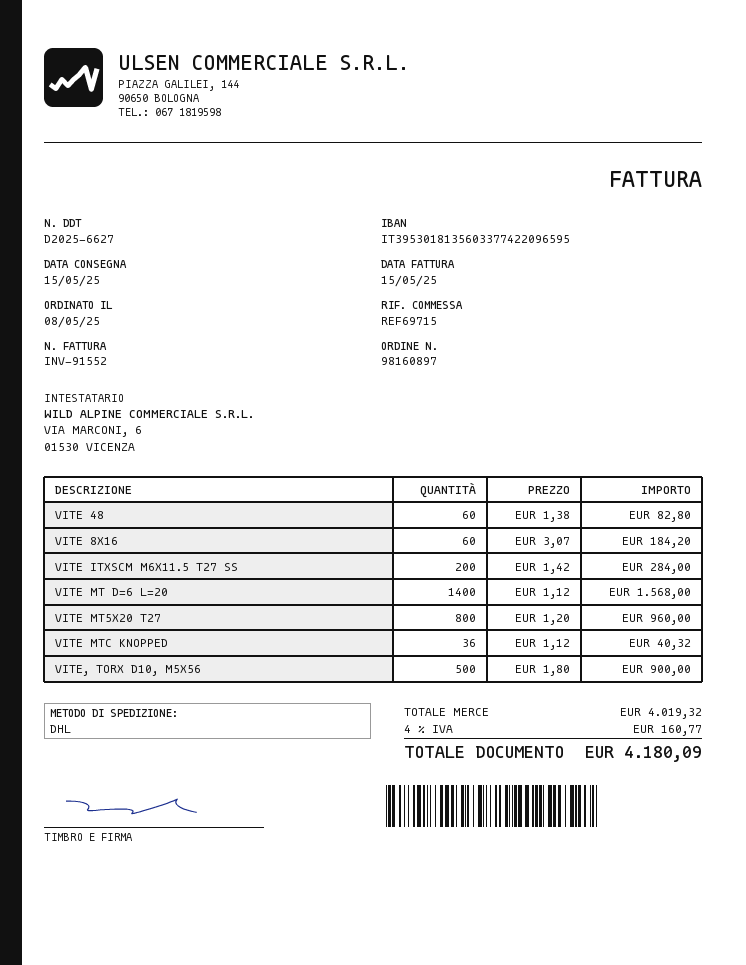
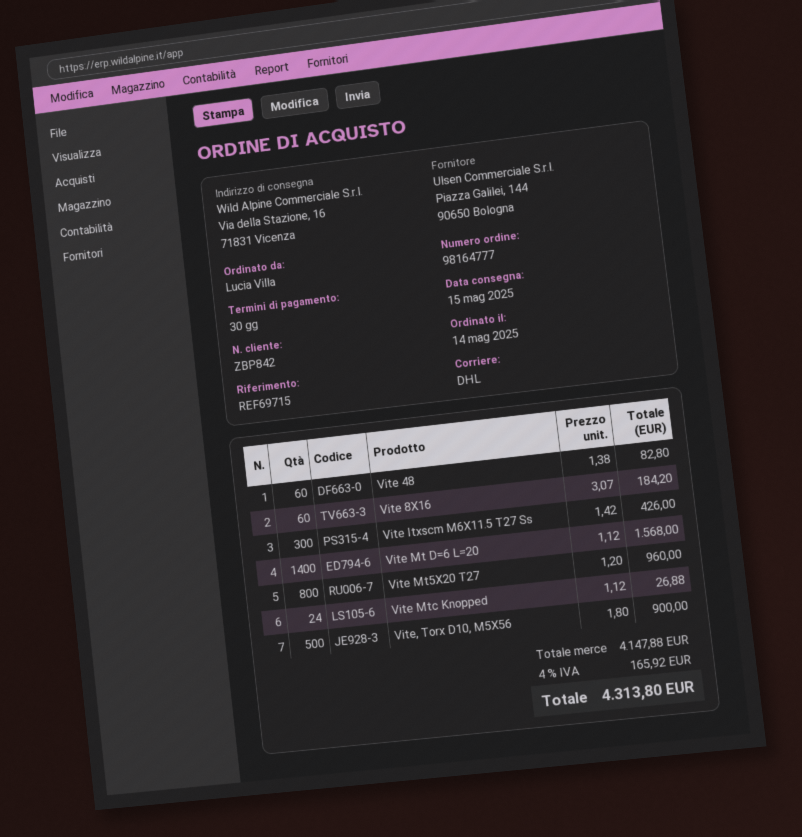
order number: 98160897 -> 98164777
order date: 2025-05-08 -> 2025-05-14
VITE ITXSCM M6X11.5 T27 SS: 200 x 1.42 = 284.00 -> 300 x 1.42 = 426.00
VITE MTC KNOPPED: 36 x 1.12 = 40.32 -> 24 x 1.12 = 26.88
subtotal: 4019.32 -> 4147.88
tax: 4% = 160.77 -> 4% = 165.92
total: 4180.09 -> 4313.80

